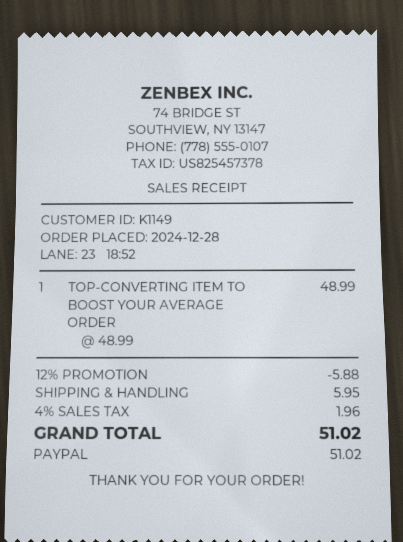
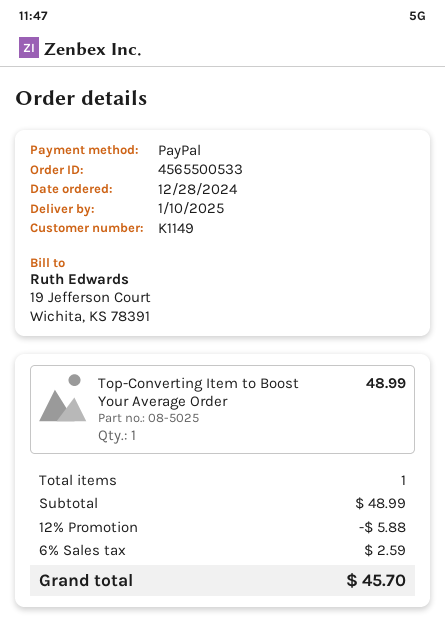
shipping: 5.95 -> none
tax: 4% = 1.96 -> 6% = 2.59
total: 51.02 -> 45.70

